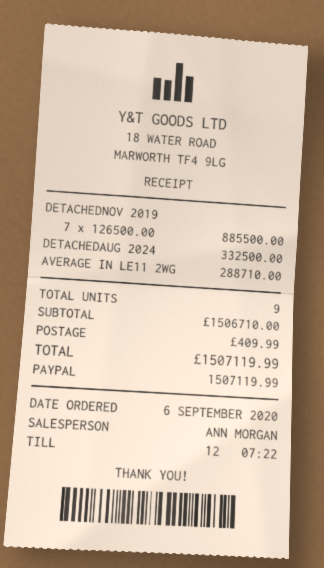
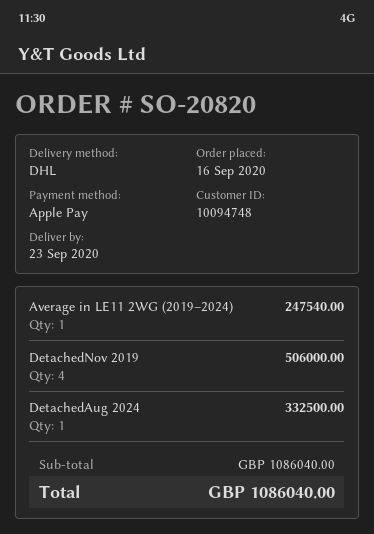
order date: 2020-09-06 -> 2020-09-16
payment method: PayPal -> Apple Pay
DETACHEDNOV 2019: 7 for 885500.00 -> 4 for 506000.00
AVERAGE IN LE11 2WG: 1 for 288710.00 -> 1 for 247540.00
subtotal: 1506710.00 -> 1086040.00
shipping: 409.99 -> none
total: 1507119.99 -> 1086040.00

